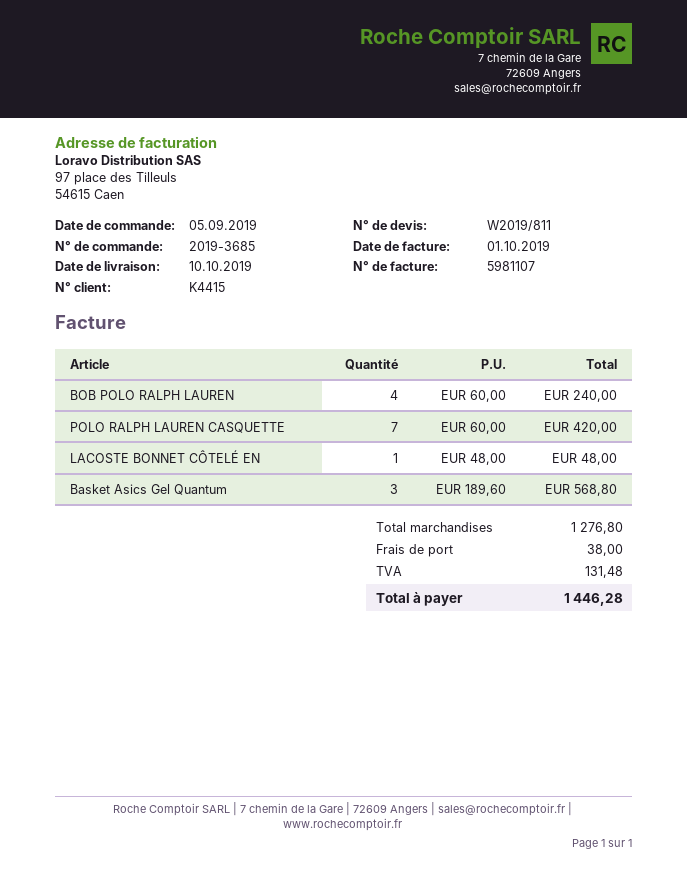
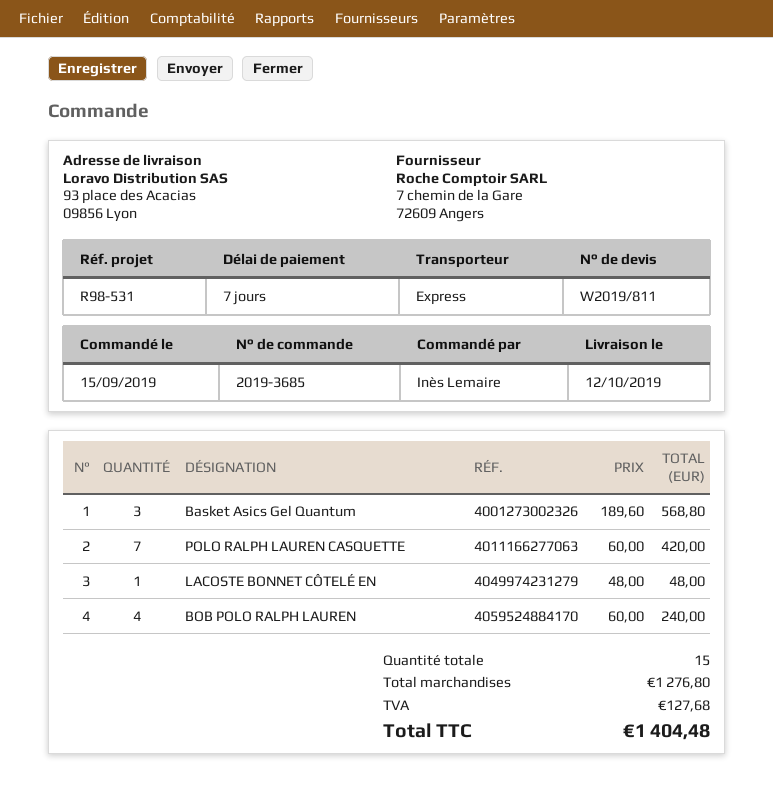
order date: 2019-09-05 -> 2019-09-15
delivery date: 2019-10-10 -> 2019-10-12
shipping: 38.00 -> none
tax: 131.48 -> 127.68
total: 1446.28 -> 1404.48

